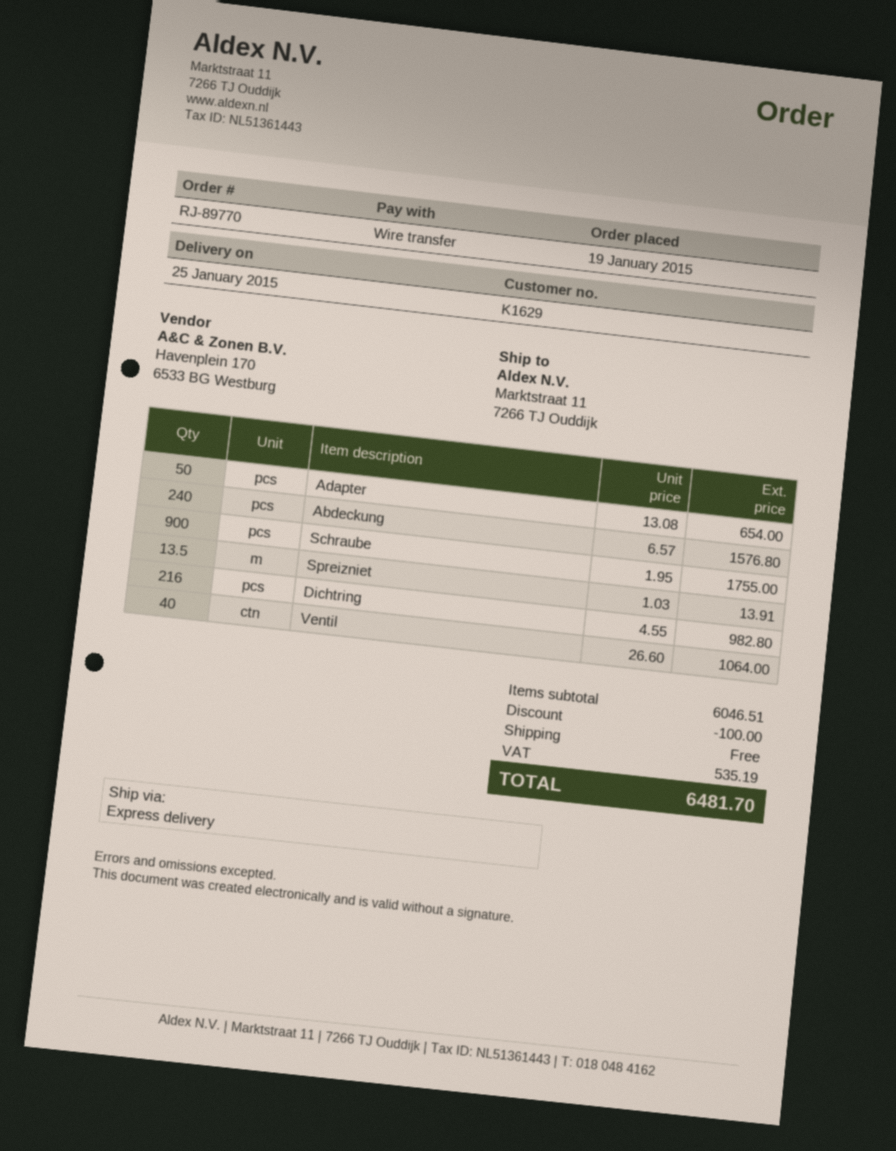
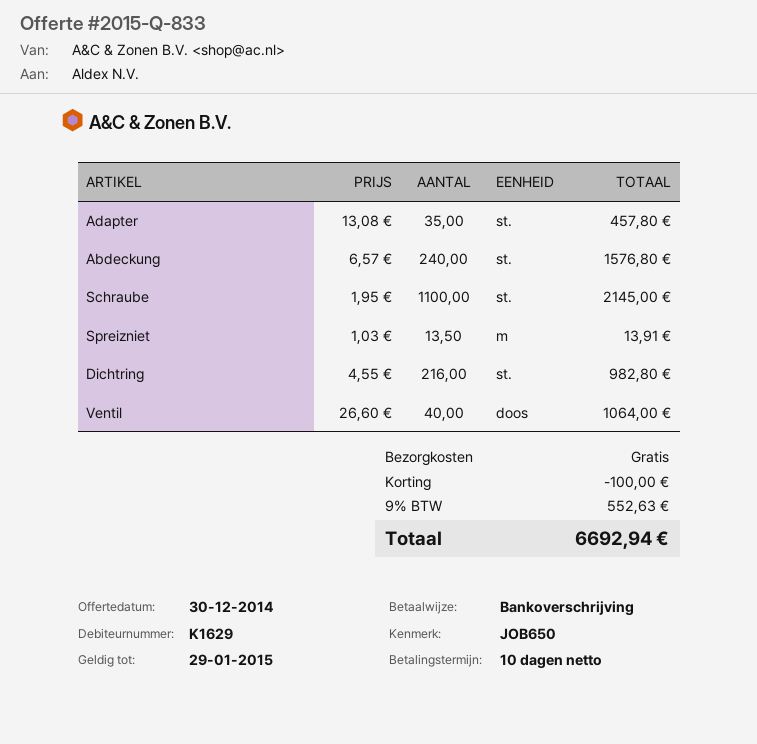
Adapter: 50 x 13.08 = 654.00 -> 35 x 13.08 = 457.80
Schraube: 900 x 1.95 = 1755.00 -> 1100 x 1.95 = 2145.00
tax: 535.19 -> 552.63
total: 6481.70 -> 6692.94

